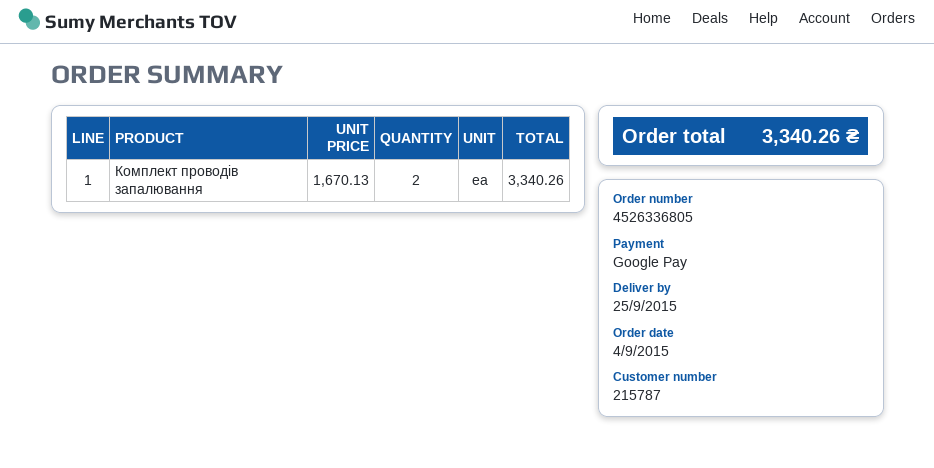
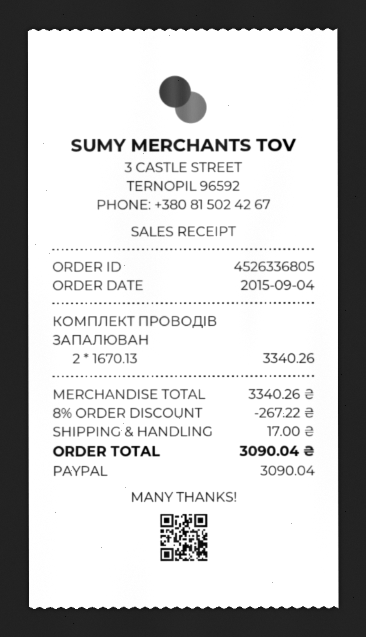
payment method: Google Pay -> PayPal
discount: none -> 8% = 267.22
shipping: none -> 17.00
total: 3340.26 -> 3090.04

